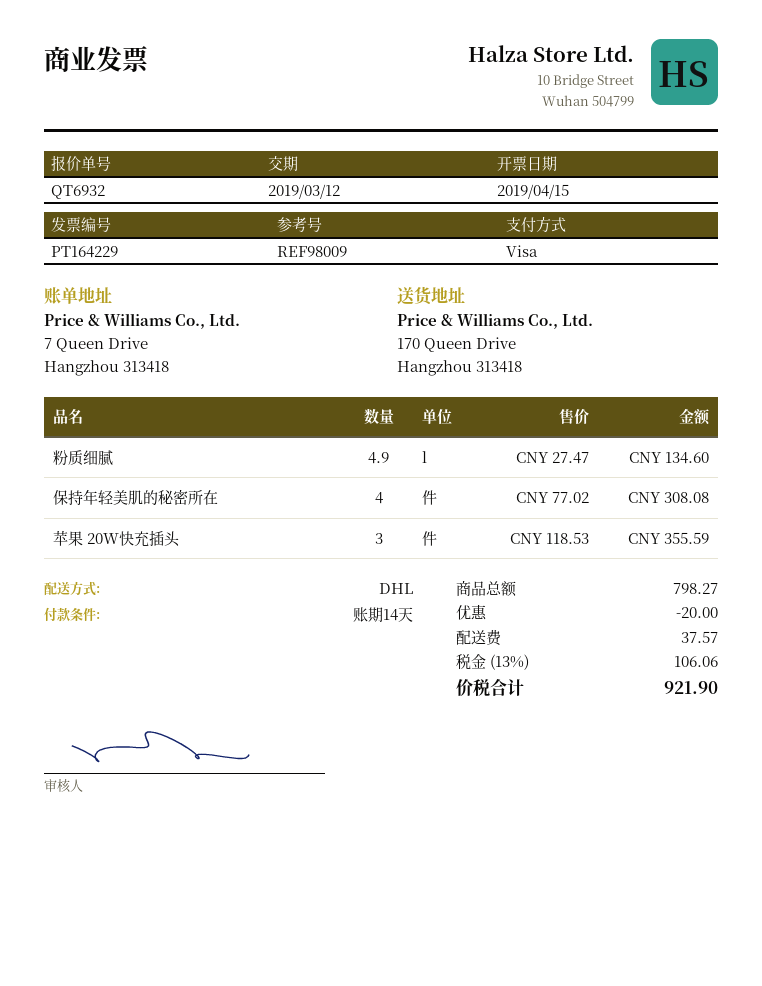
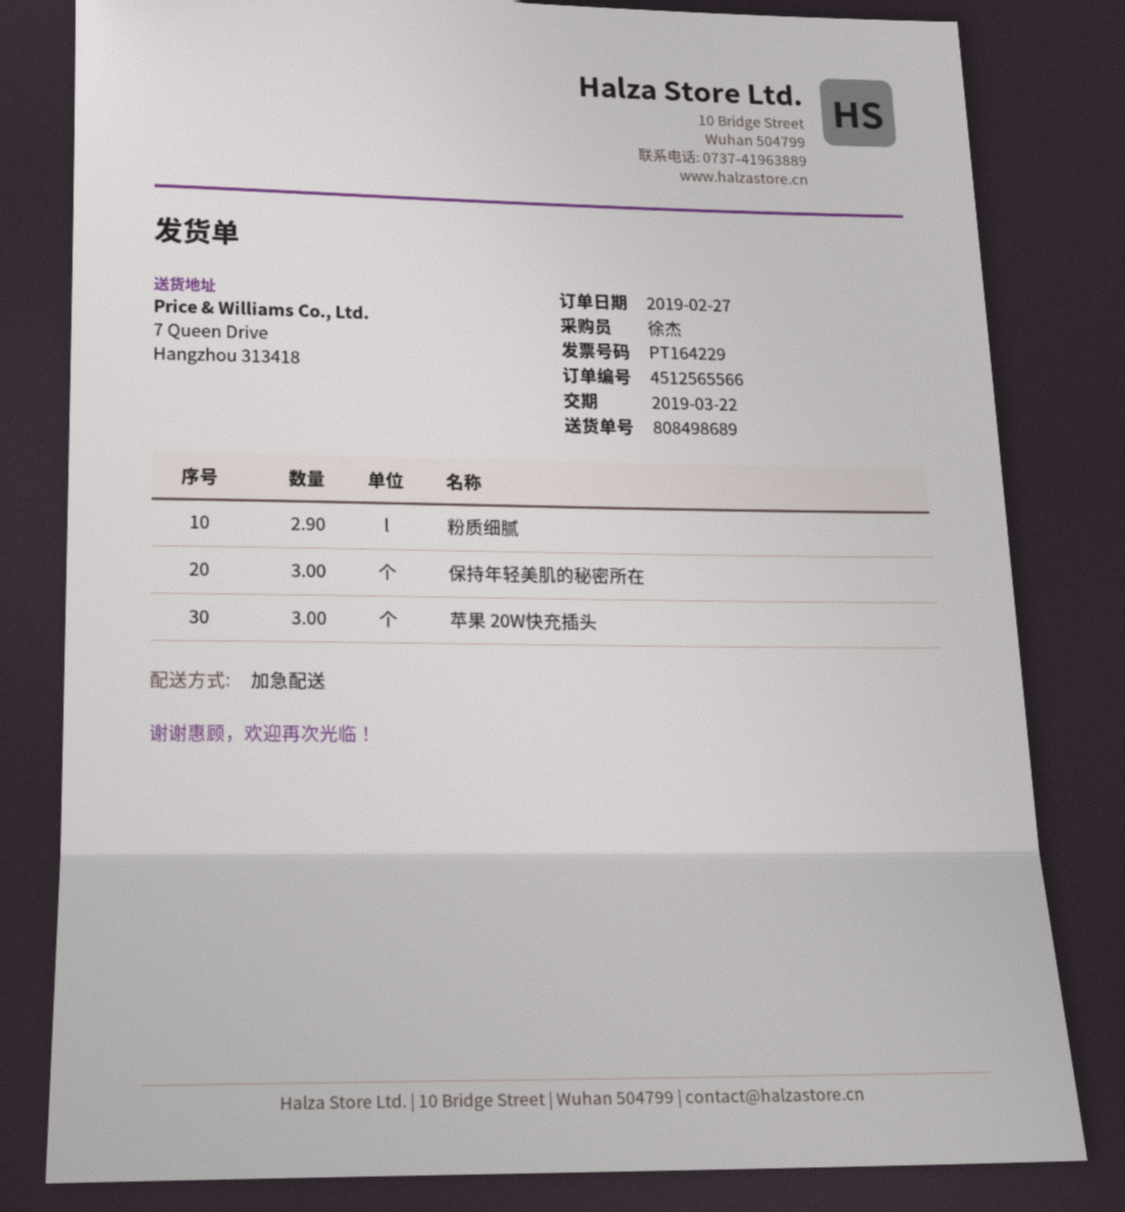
delivery date: 2019-03-12 -> 2019-03-22
shipping method: DHL -> express
ship to: 170 Queen Drive, Hangzhou 313418 -> 7 Queen Drive, Hangzhou 313418
粉质细腻: 4.9 -> 2.9
保持年轻美肌的秘密所在: 4 -> 3

